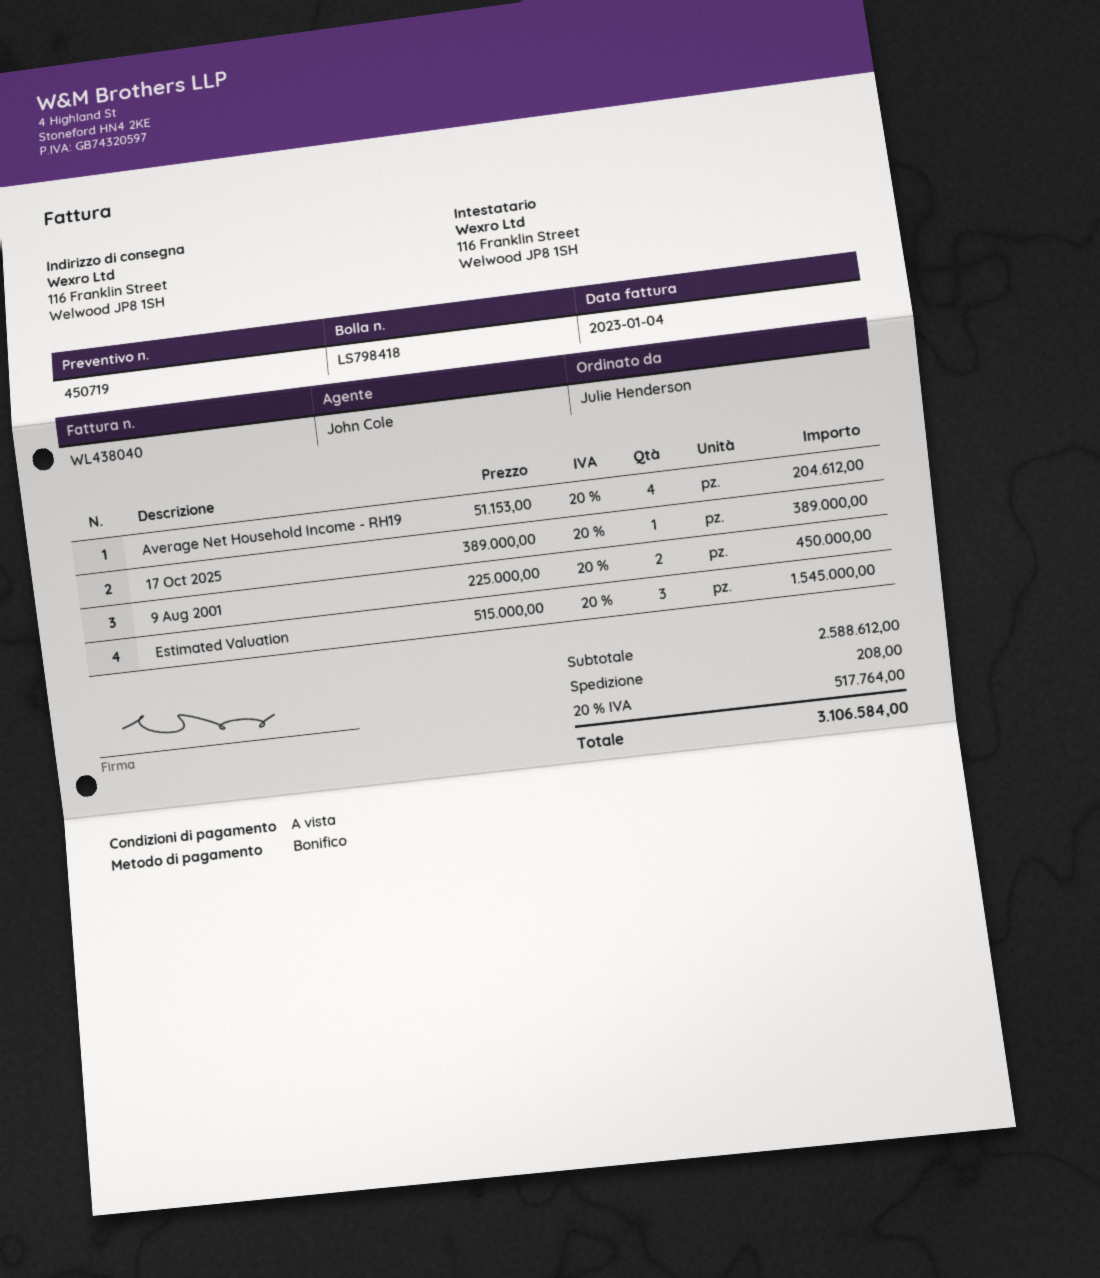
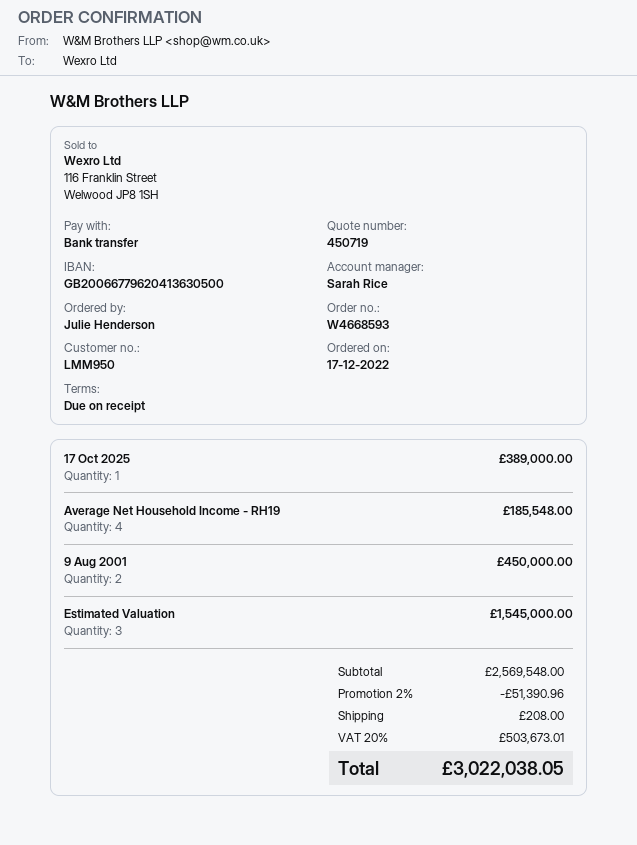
sales rep: John Cole -> Sarah Rice
Average Net Household Income - RH19: 4 for 204612.00 -> 4 for 185548.00
subtotal: 2588612.00 -> 2569548.00
discount: none -> 2% = 51390.96
tax: 20% = 517764.00 -> 20% = 503673.01
total: 3106584.00 -> 3022038.05

